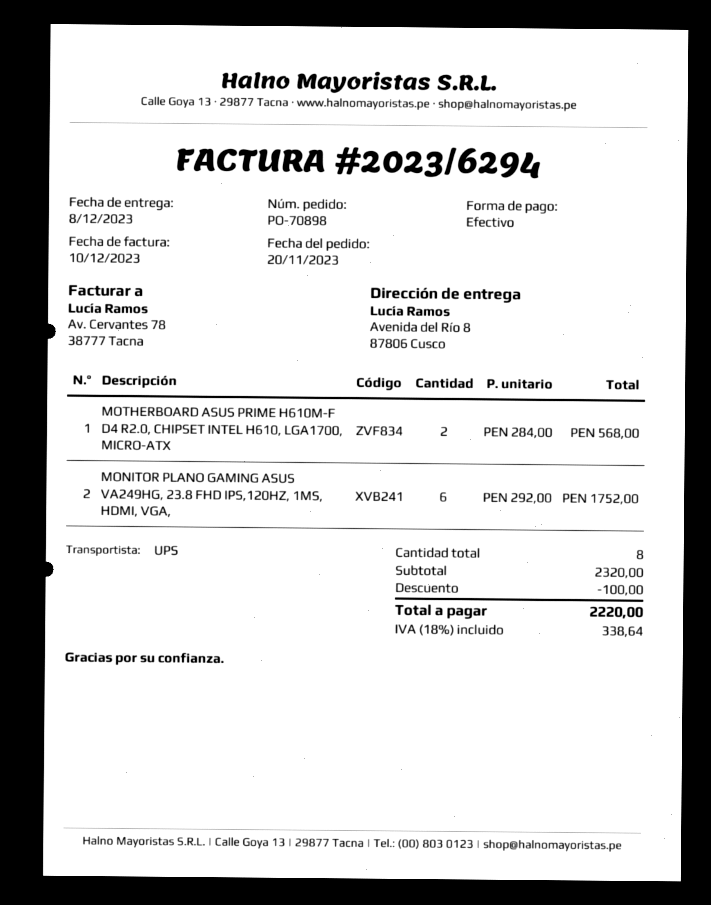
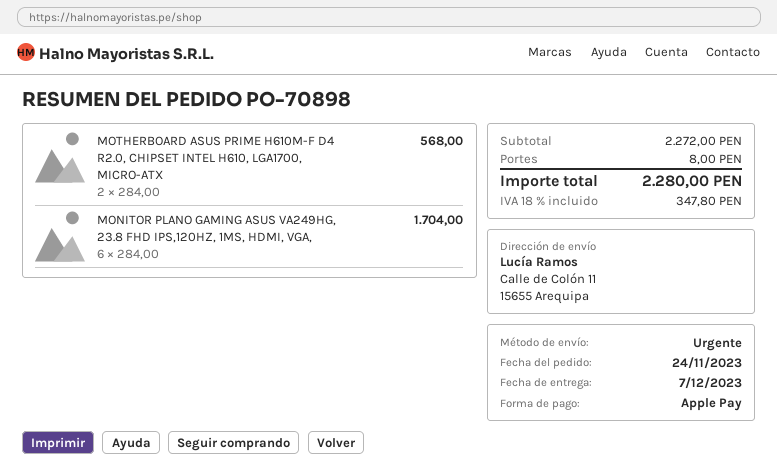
order date: 2023-11-20 -> 2023-11-24
delivery date: 2023-12-08 -> 2023-12-07
payment method: cash -> Apple Pay
shipping method: UPS -> express
ship to: Avenida del Río 8, 87806 Cusco -> Calle de Colón 11, 15655 Arequipa
MONITOR PLANO GAMING ASUS VA249HG, 23.8 FHD IPS,120HZ, 1MS, HDMI, VGA,: 6 x 292.00 = 1752.00 -> 6 x 284.00 = 1704.00
subtotal: 2320.00 -> 2272.00
discount: 100.00 -> none
shipping: none -> 8.00
tax: 18% = 338.64 -> 18% = 347.80
total: 2220.00 -> 2280.00

